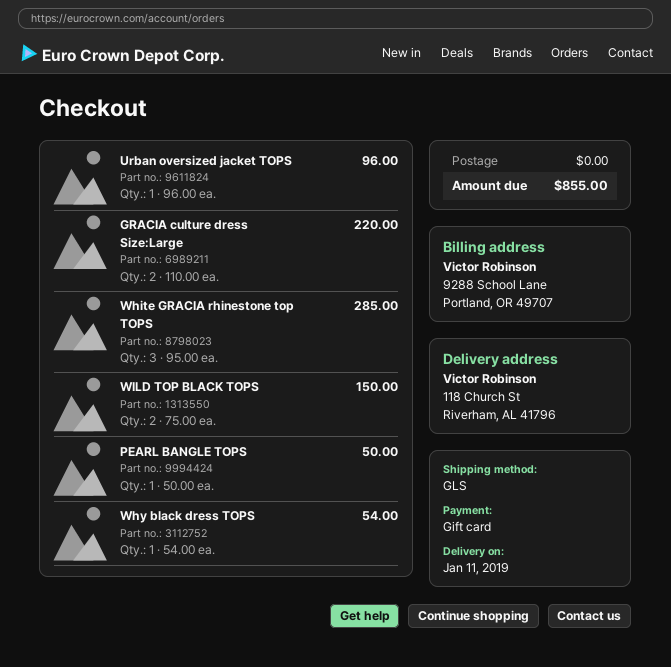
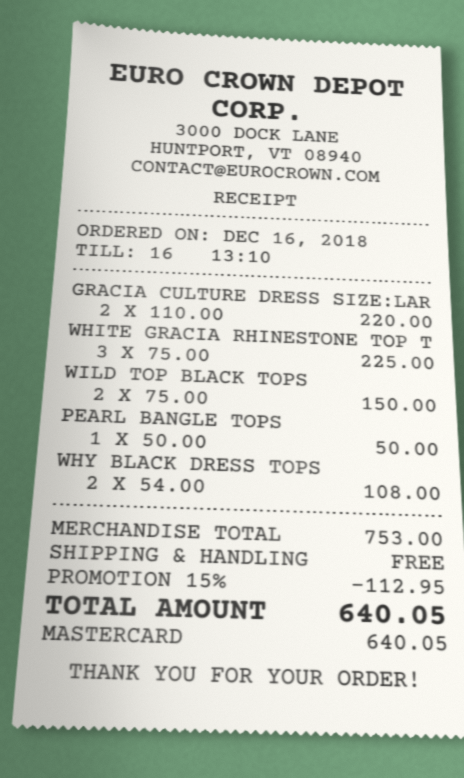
payment method: gift card -> Mastercard
Urban oversized jacket TOPS: 1 x 96.00 = 96.00 -> none
White GRACIA rhinestone top TOPS: 3 x 95.00 = 285.00 -> 3 x 75.00 = 225.00
Why black dress TOPS: 1 x 54.00 = 54.00 -> 2 x 54.00 = 108.00
discount: none -> 15% = 112.95
total: 855.00 -> 640.05

